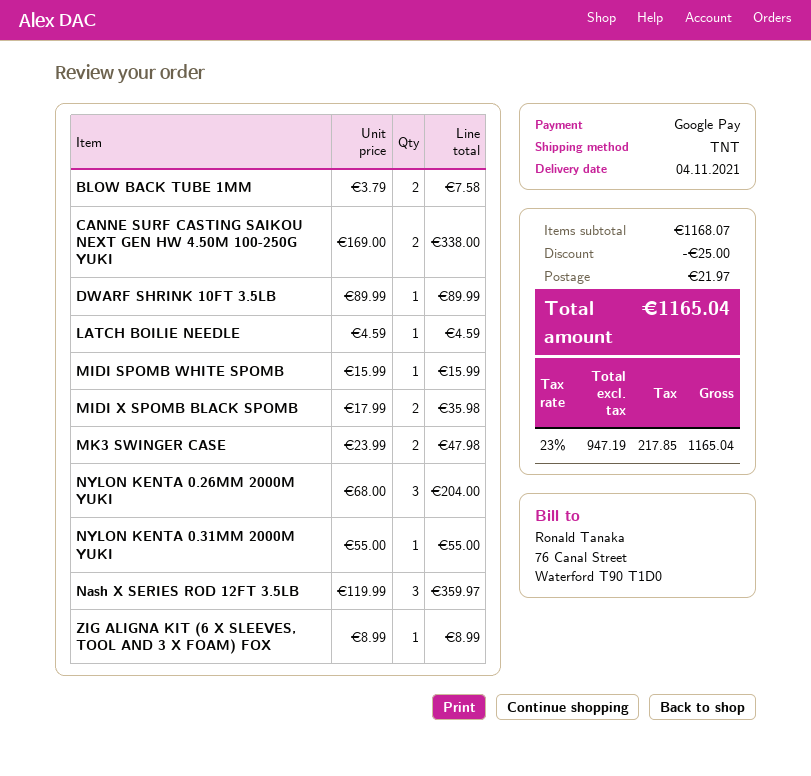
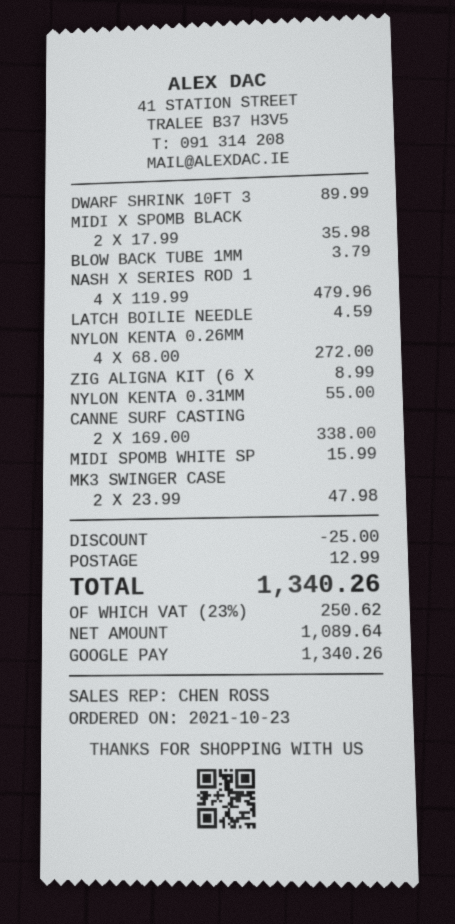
BLOW BACK TUBE 1MM: 2 x 3.79 = 7.58 -> 1 x 3.79 = 3.79
NYLON KENTA 0.26MM 2000M YUKI: 3 x 68.00 = 204.00 -> 4 x 68.00 = 272.00
Nash X SERIES ROD 12FT 3.5LB: 3 x 119.99 = 359.97 -> 4 x 119.99 = 479.96
shipping: 21.97 -> 12.99
net: 947.19 -> 1089.64
tax: 23% = 217.85 -> 23% = 250.62
total: 1165.04 -> 1340.26

